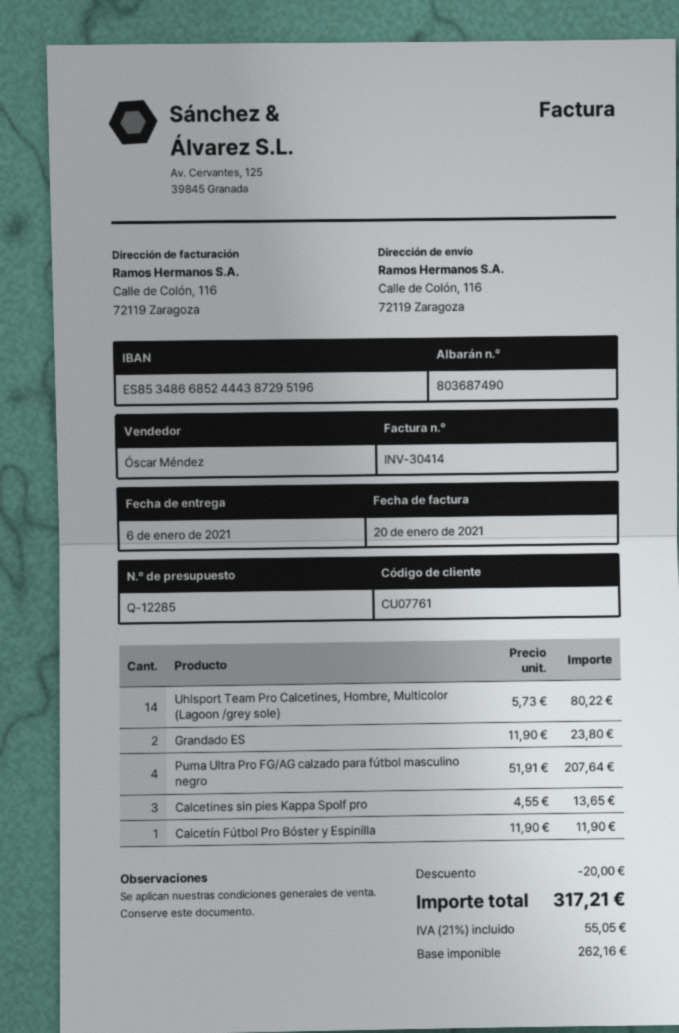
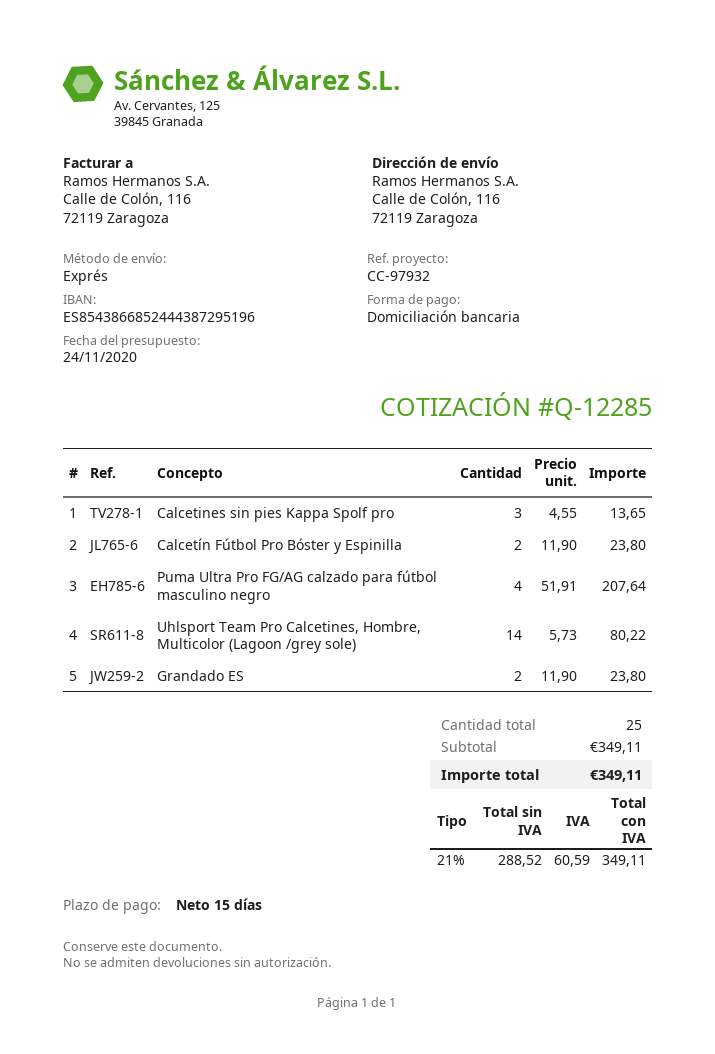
bank account: ES8534866852444387295196 -> ES8543866852444387295196
Calcetín Fútbol Pro Bóster y Espinilla: 1 x 11.90 = 11.90 -> 2 x 11.90 = 23.80
discount: 20.00 -> none
net: 262.16 -> 288.52
tax: 21% = 55.05 -> 21% = 60.59
total: 317.21 -> 349.11

